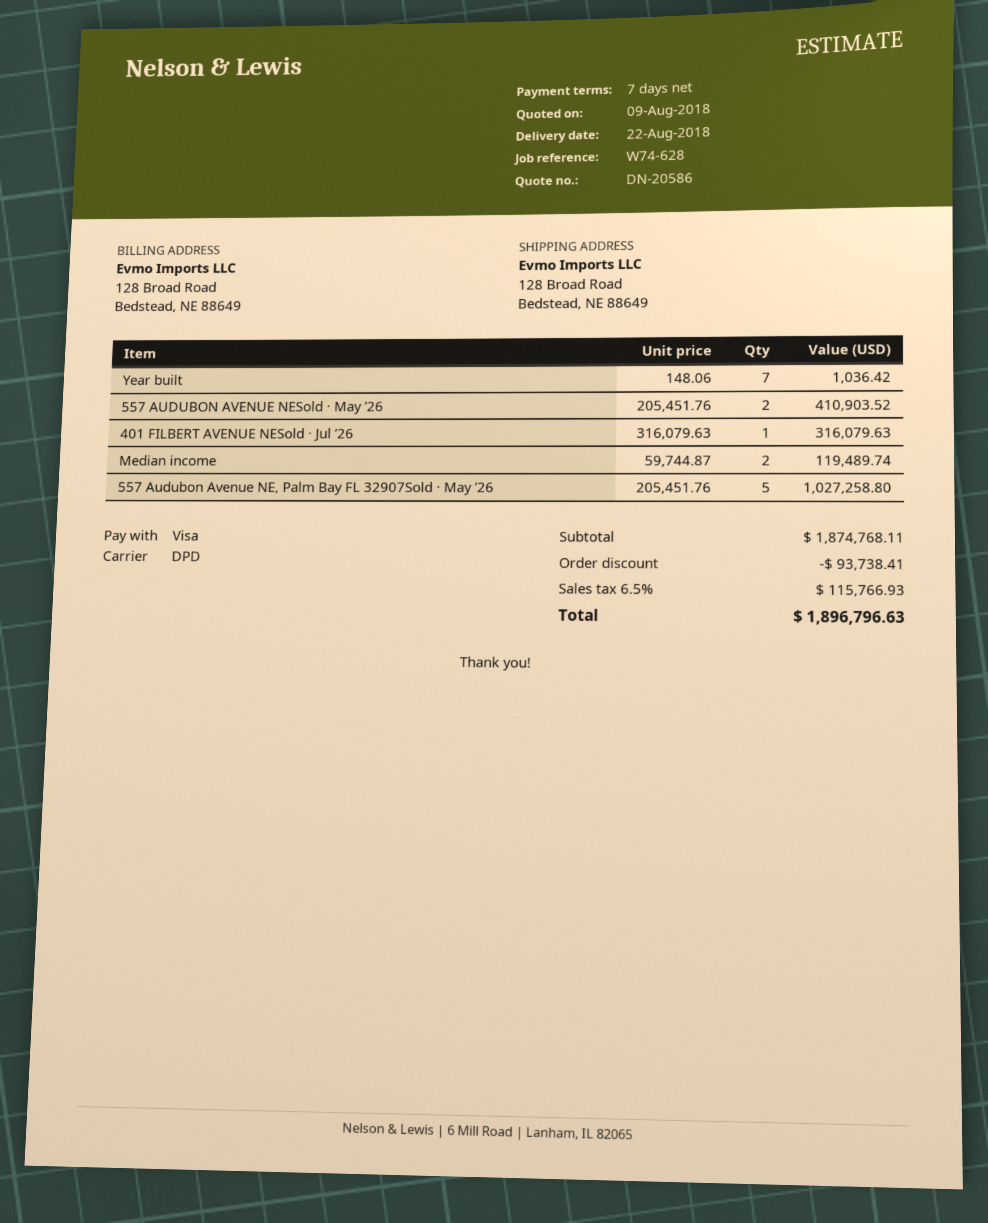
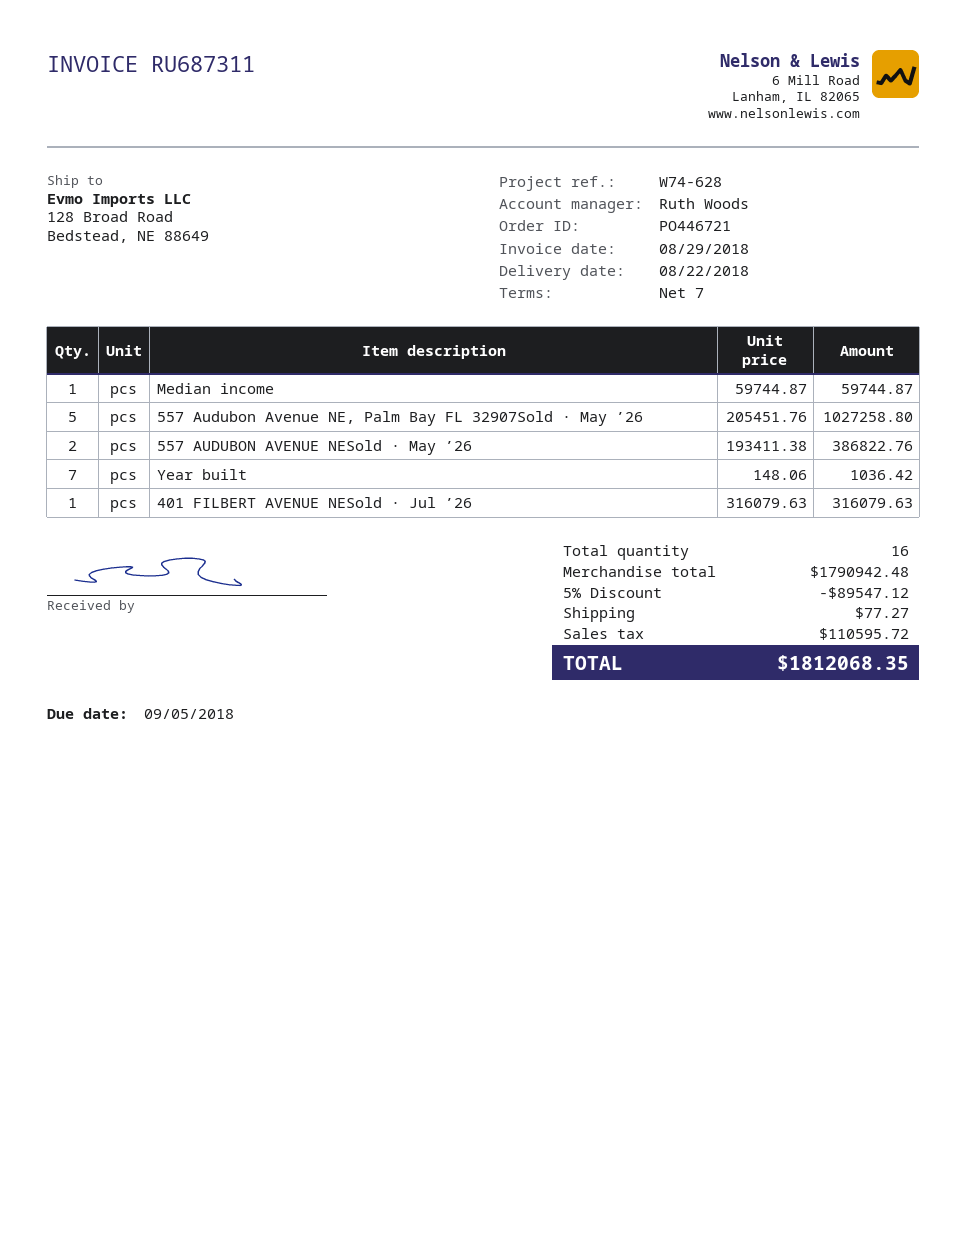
557 AUDUBON AVENUE NESold · May ’26: 2 x 205451.76 = 410903.52 -> 2 x 193411.38 = 386822.76
Median income: 2 x 59744.87 = 119489.74 -> 1 x 59744.87 = 59744.87
subtotal: 1874768.11 -> 1790942.48
discount: 93738.41 -> 89547.12
shipping: none -> 77.27
tax: 115766.93 -> 110595.72
total: 1896796.63 -> 1812068.35

